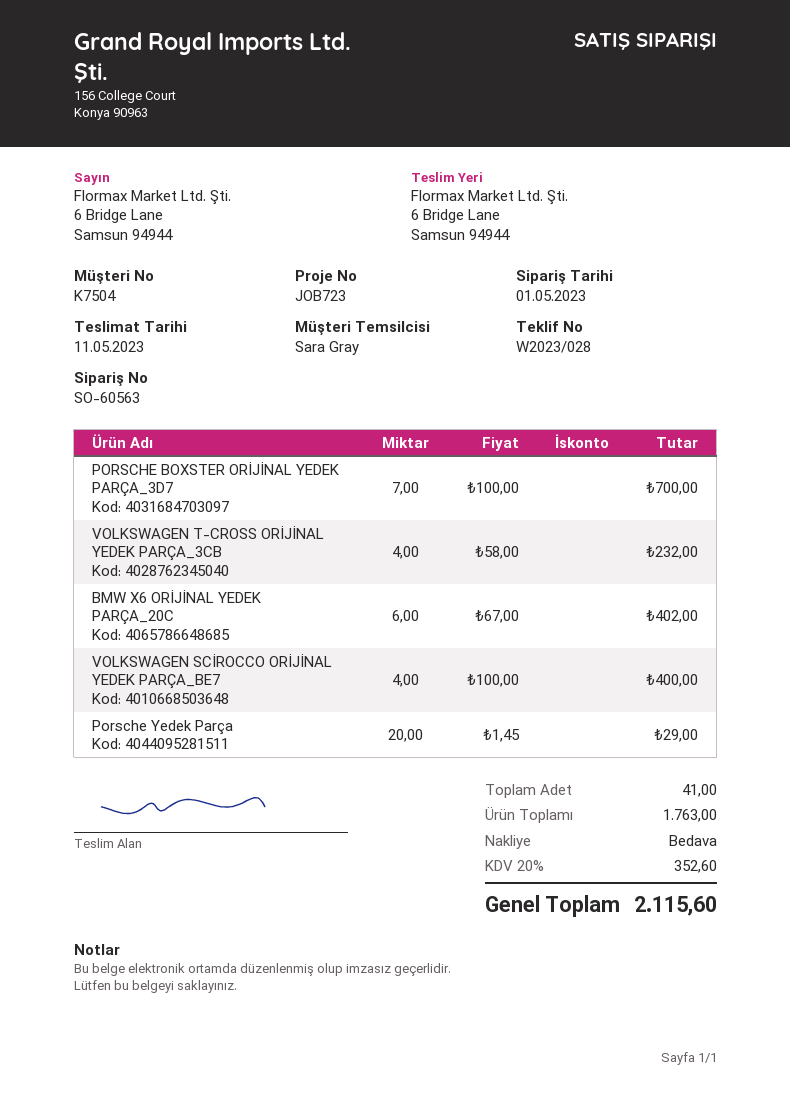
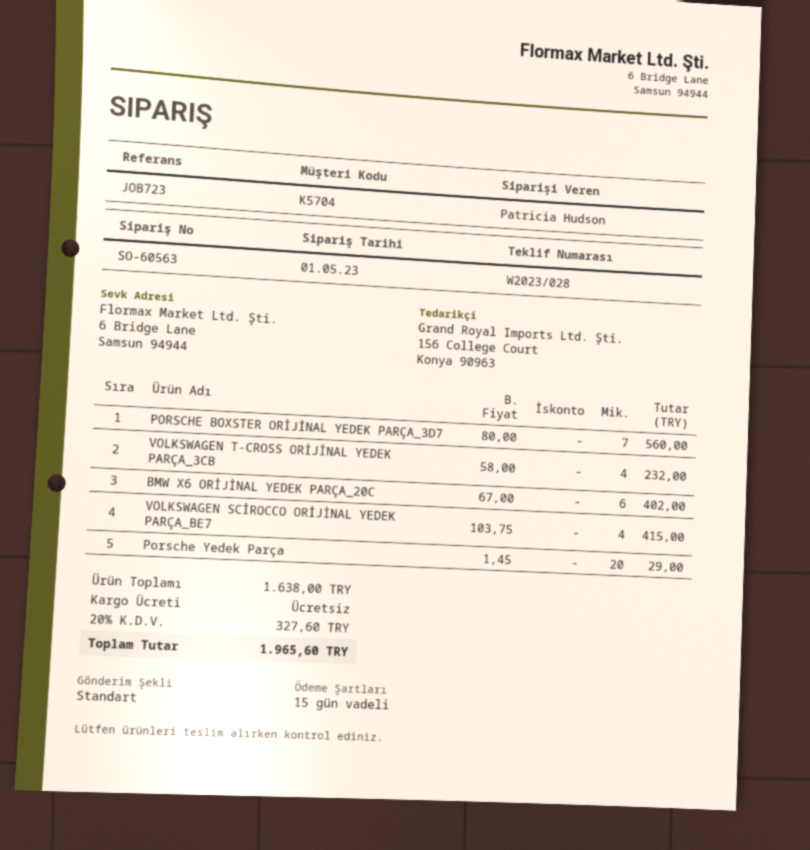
customer number: K7504 -> K5704
PORSCHE BOXSTER ORİJİNAL YEDEK PARÇA_3D7: 7 x 100.00 = 700.00 -> 7 x 80.00 = 560.00
VOLKSWAGEN SCİROCCO ORİJİNAL YEDEK PARÇA_BE7: 4 x 100.00 = 400.00 -> 4 x 103.75 = 415.00
subtotal: 1763.00 -> 1638.00
tax: 20% = 352.60 -> 20% = 327.60
total: 2115.60 -> 1965.60

